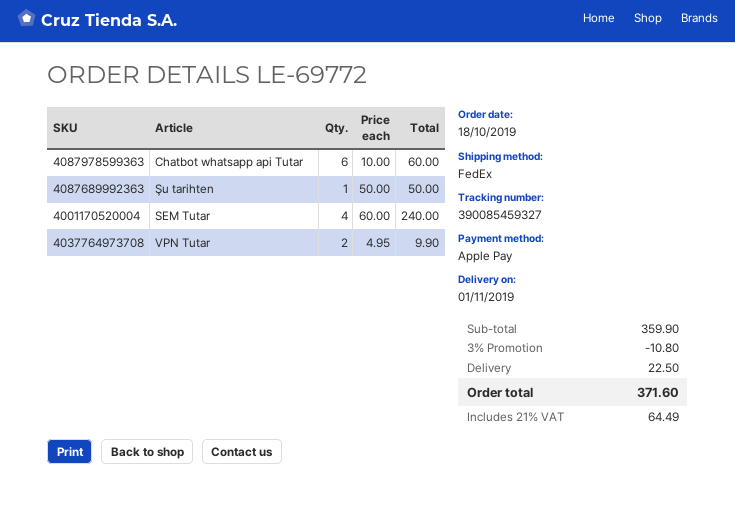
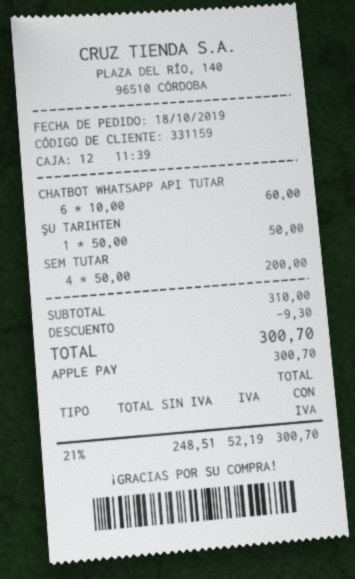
SEM Tutar: 4 x 60.00 = 240.00 -> 4 x 50.00 = 200.00
VPN Tutar: 2 x 4.95 = 9.90 -> none
subtotal: 359.90 -> 310.00
discount: 10.80 -> 9.30
shipping: 22.50 -> none
tax: 21% = 64.49 -> 21% = 52.19
total: 371.60 -> 300.70

